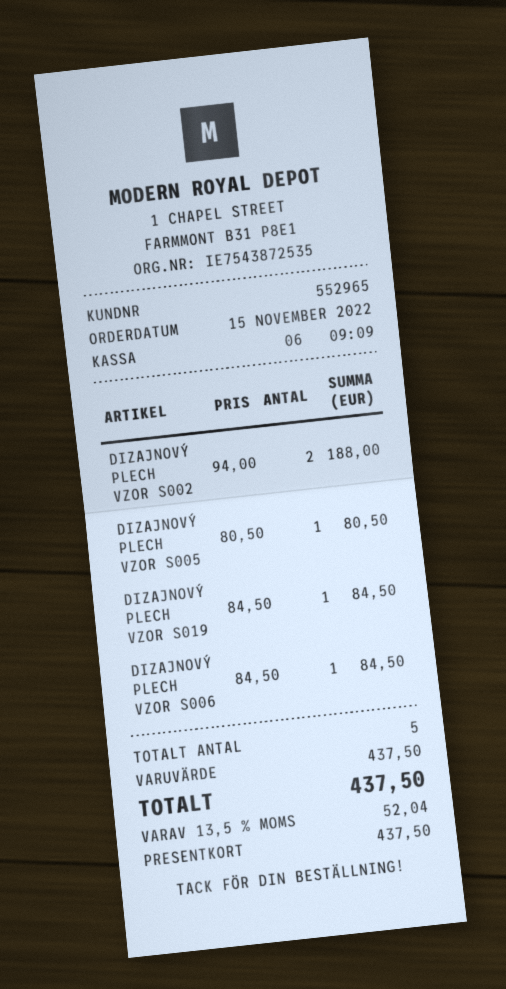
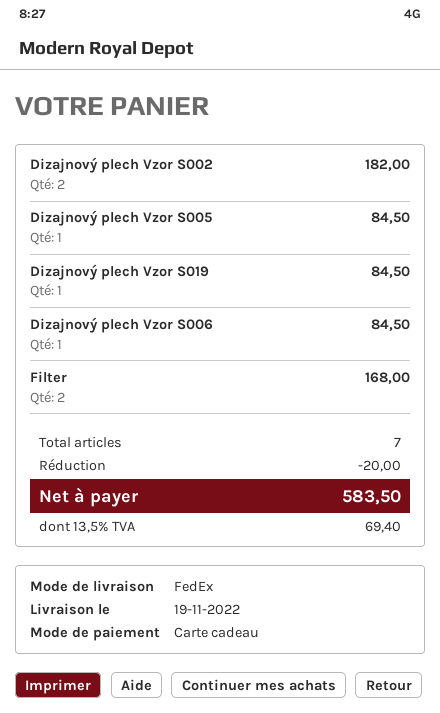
DIZAJNOVÝ PLECH VZOR S002: 2 for 188.00 -> 2 for 182.00
DIZAJNOVÝ PLECH VZOR S005: 1 for 80.50 -> 1 for 84.50
Filter: none -> 2 for 168.00
total quantity: 5 -> 7
discount: none -> 20.00
tax: 13.5% = 52.04 -> 13.5% = 69.40
total: 437.50 -> 583.50

